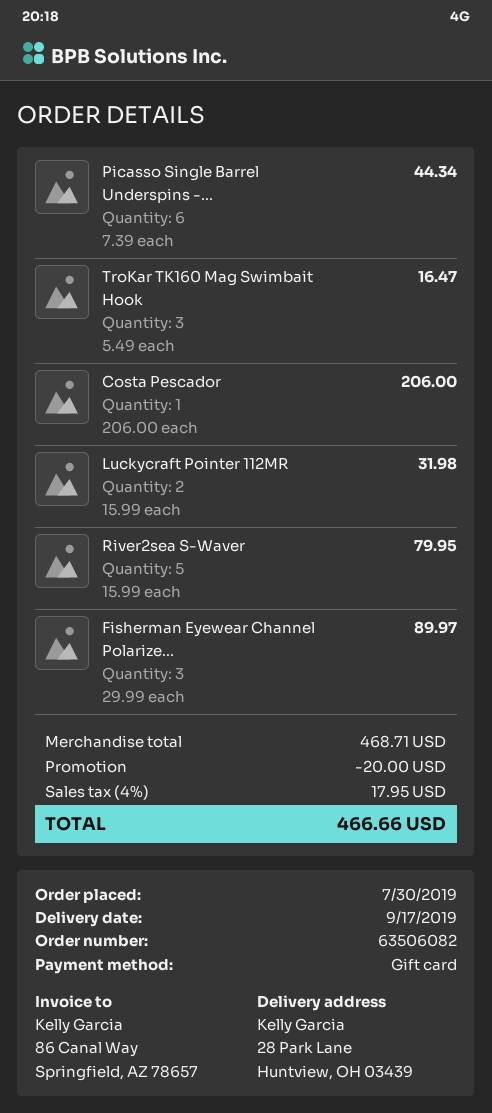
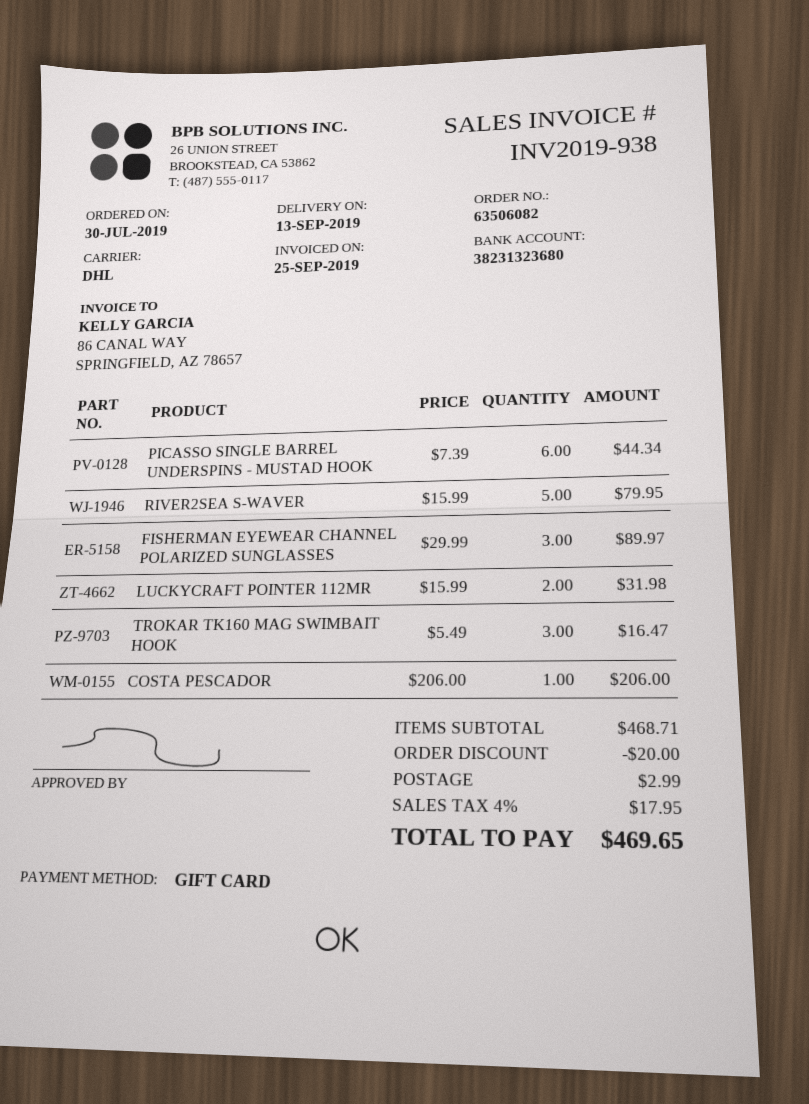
delivery date: 2019-09-17 -> 2019-09-13
shipping: none -> 2.99
total: 466.66 -> 469.65

